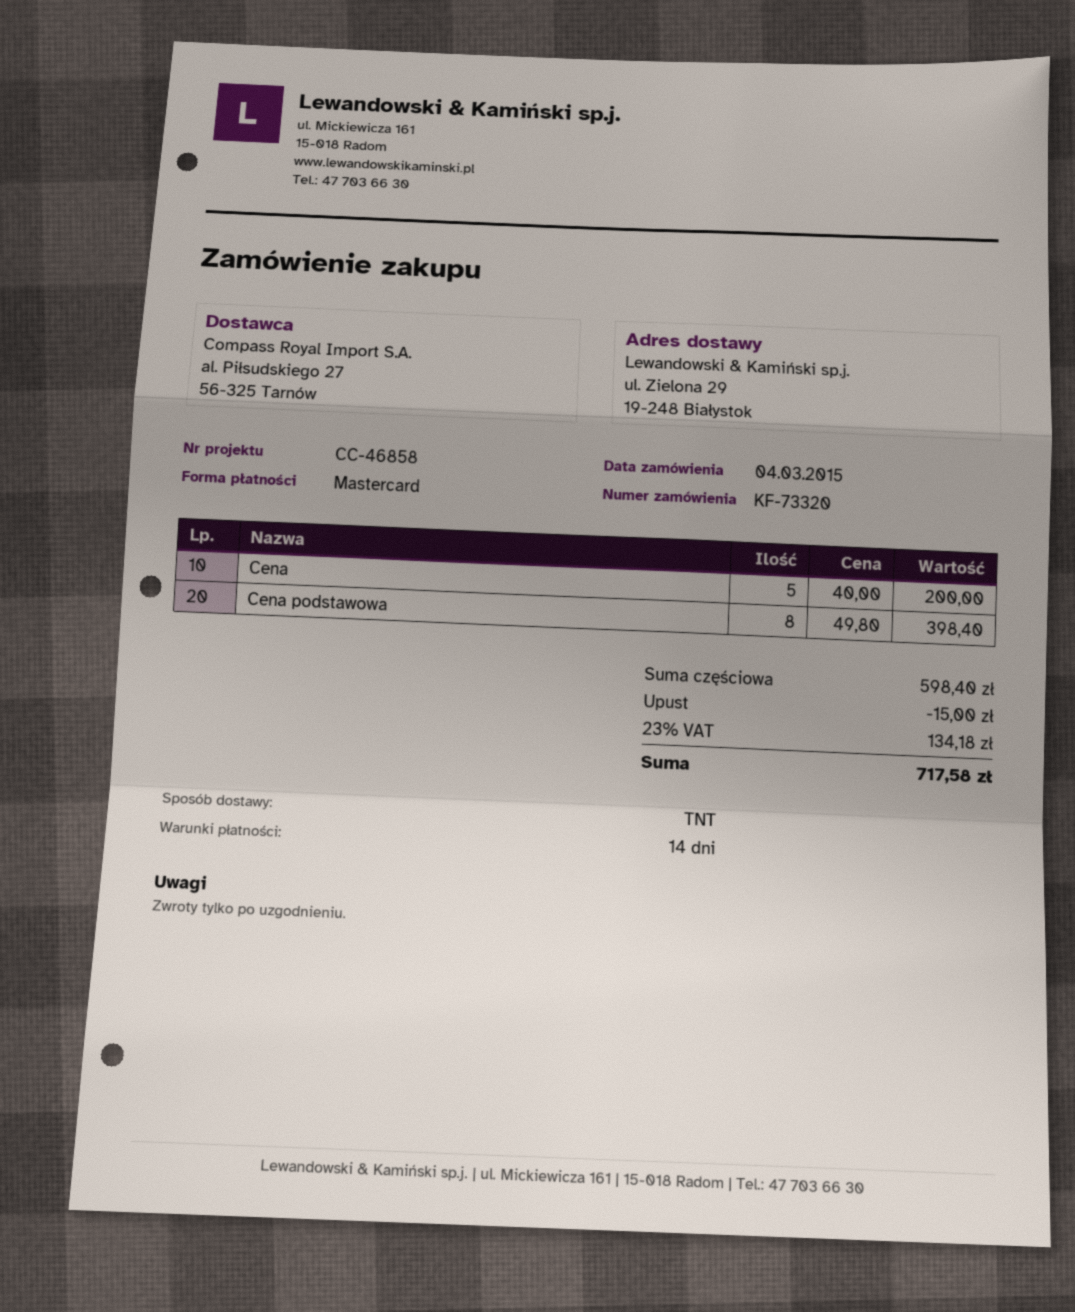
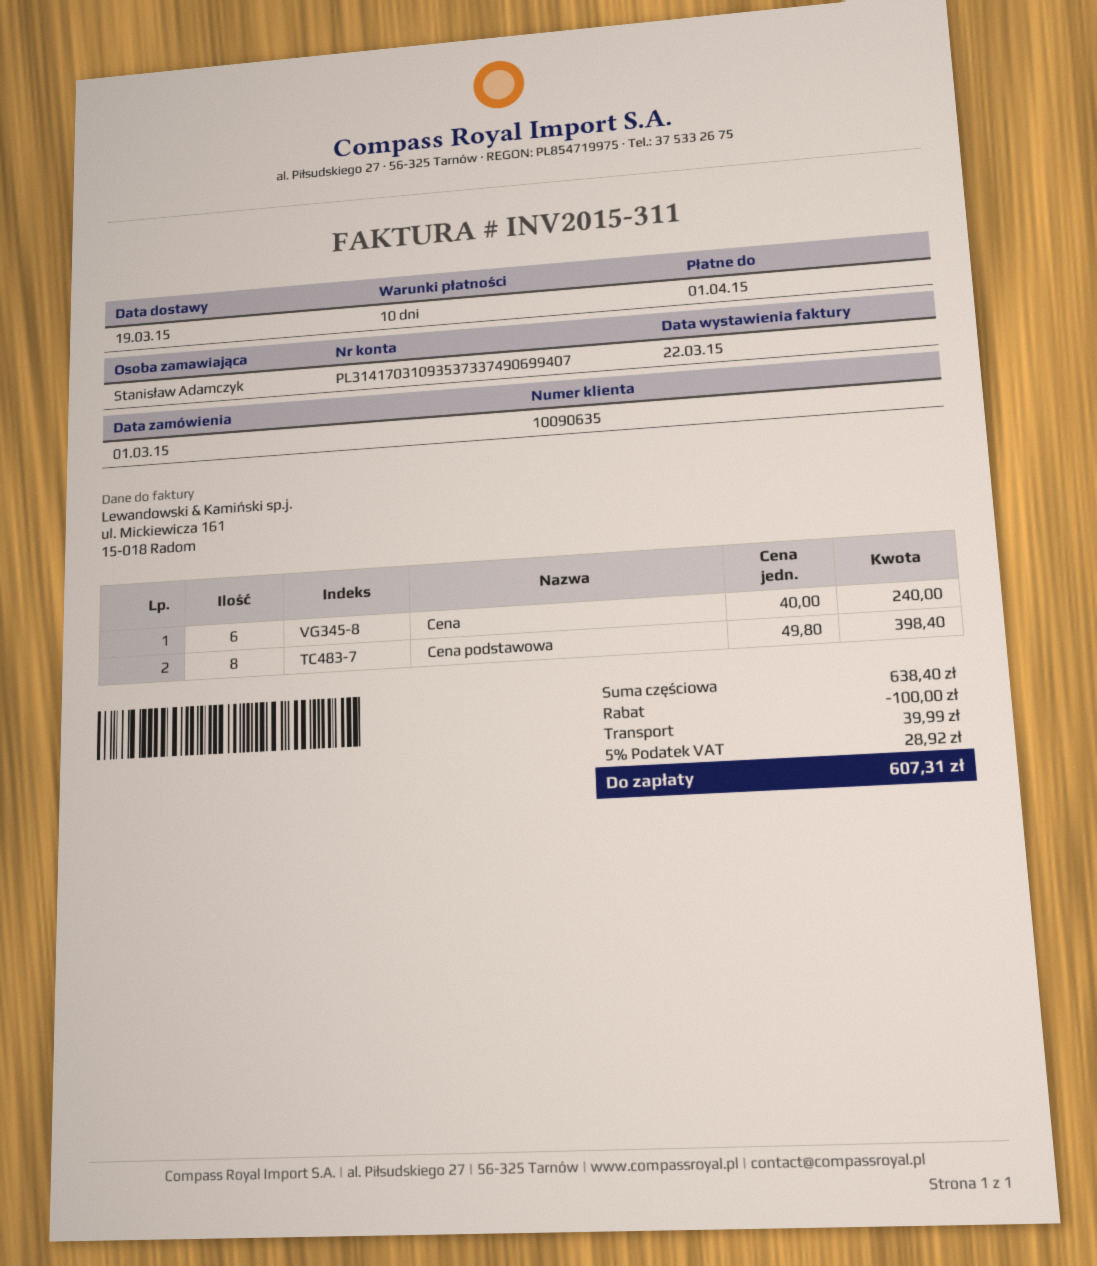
order date: 2015-03-04 -> 2015-03-01
payment terms: 14 days -> 10 days
Cena: 5 x 40.00 = 200.00 -> 6 x 40.00 = 240.00
subtotal: 598.40 -> 638.40
discount: 15.00 -> 100.00
shipping: none -> 39.99
tax: 23% = 134.18 -> 5% = 28.92
total: 717.58 -> 607.31

